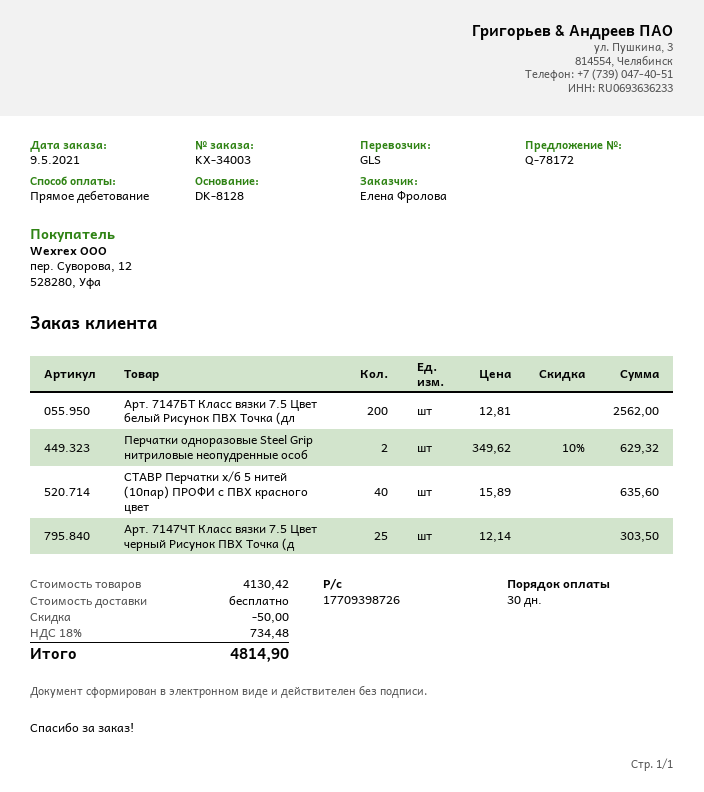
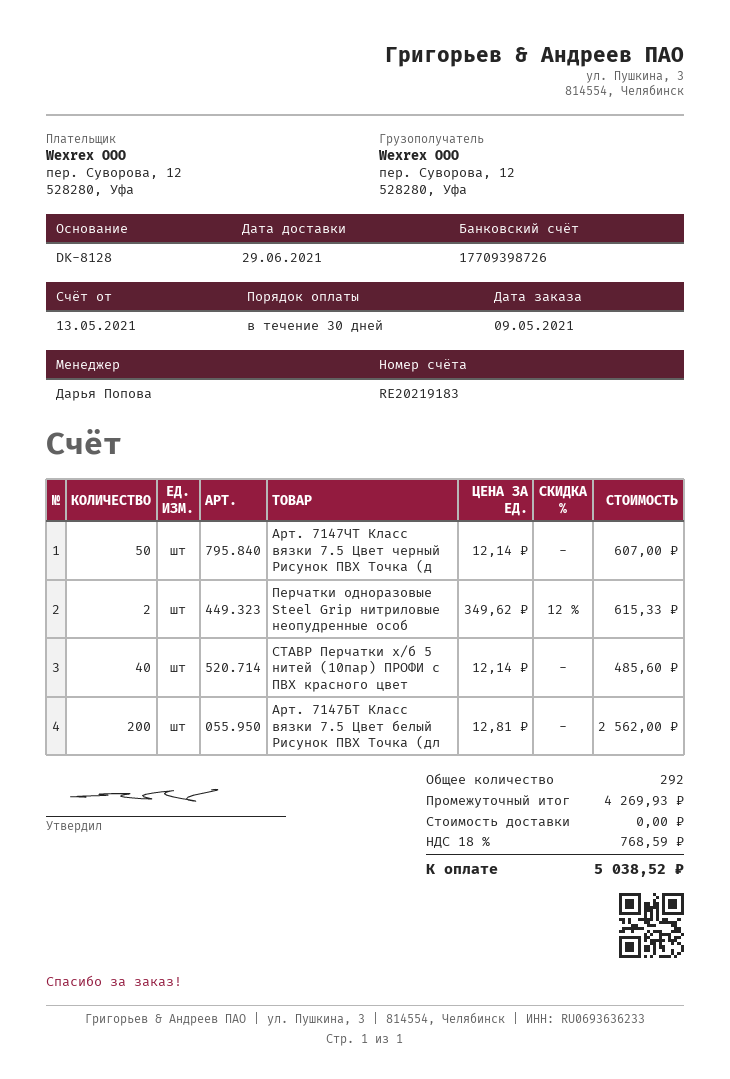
Перчатки одноразовые Steel Grip нитриловые неопудренные особ: 2 x 349.62 - 10% = 629.32 -> 2 x 349.62 - 12% = 615.33
СТАВР Перчатки х/б 5 нитей (10пар) ПРОФИ с ПВХ красного цвет: 40 x 15.89 = 635.60 -> 40 x 12.14 = 485.60
Арт. 7147ЧТ Класс вязки 7.5 Цвет черный Рисунок ПВХ Точка (д: 25 x 12.14 = 303.50 -> 50 x 12.14 = 607.00
subtotal: 4130.42 -> 4269.93
discount: 50.00 -> none
tax: 18% = 734.48 -> 18% = 768.59
total: 4814.90 -> 5038.52

